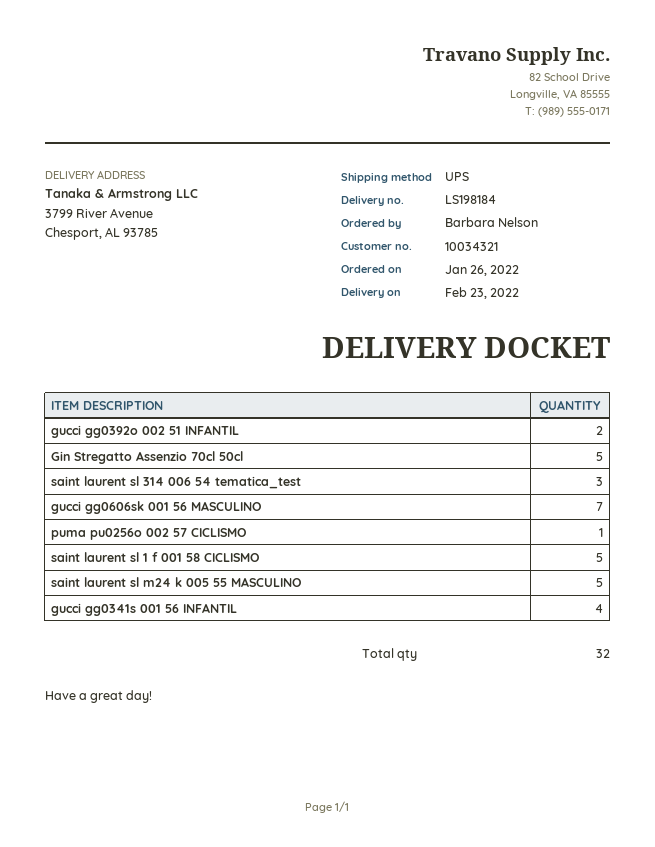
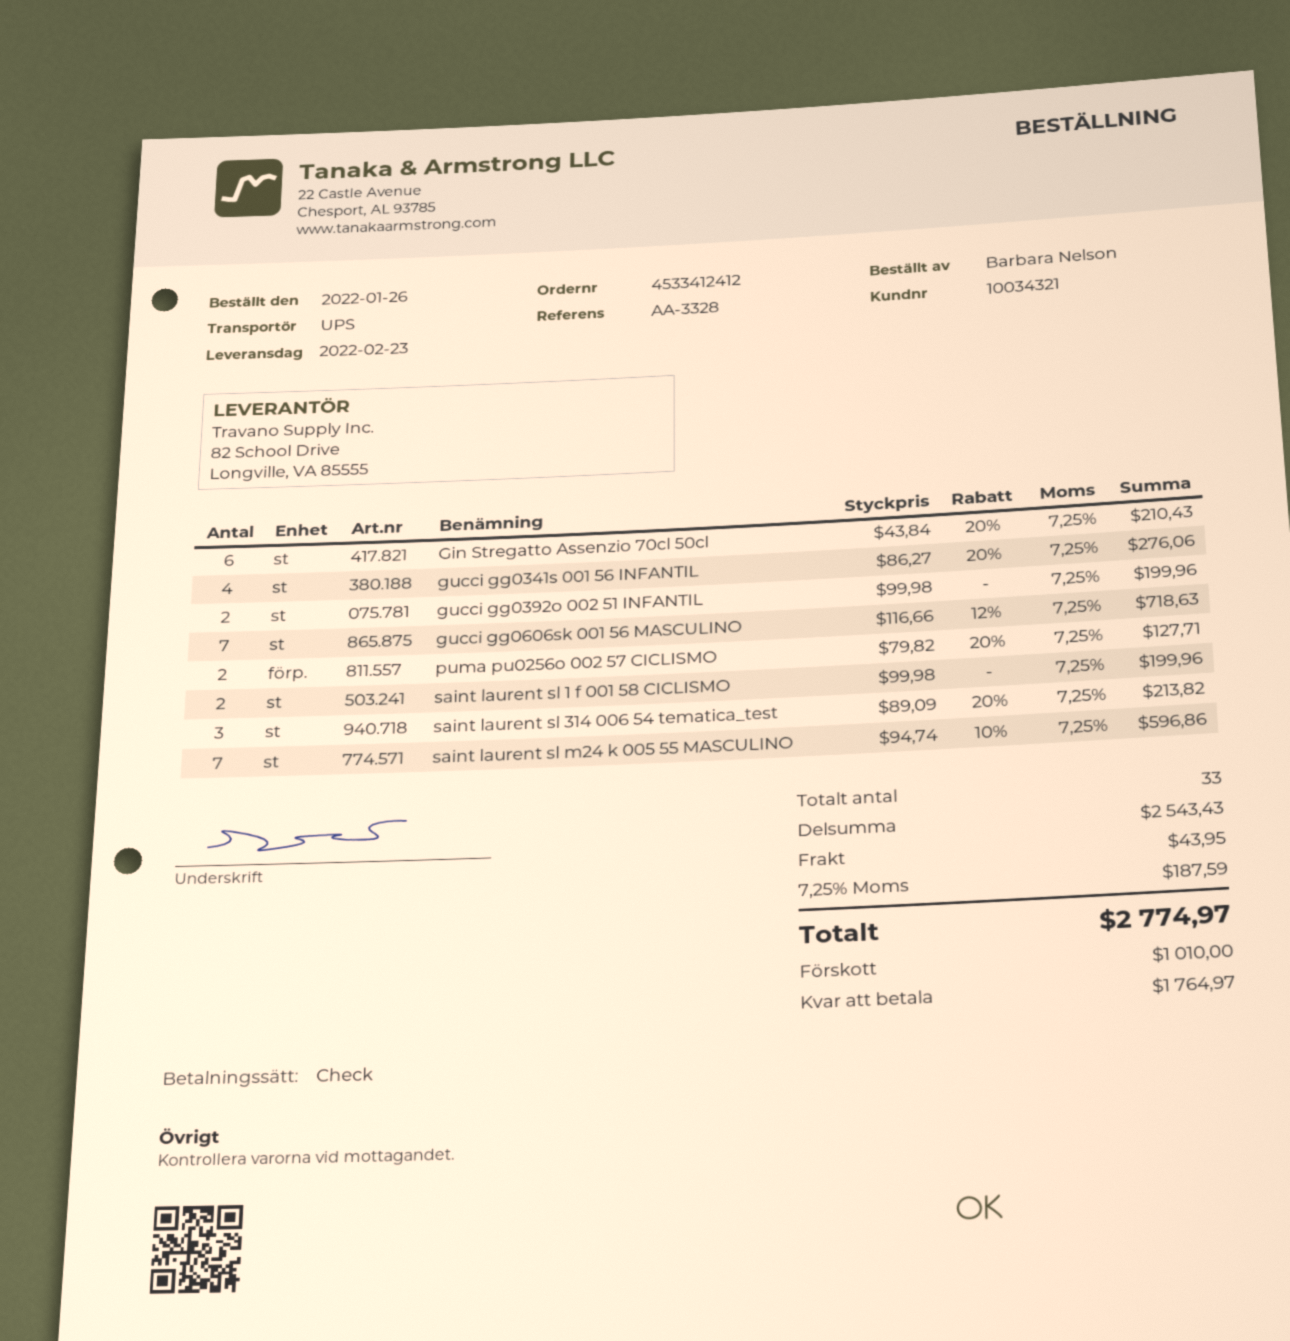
Gin Stregatto Assenzio 70cl 50cl: 5 -> 6
puma pu0256o 002 57 CICLISMO: 1 -> 2
saint laurent sl 1 f 001 58 CICLISMO: 5 -> 2
saint laurent sl m24 k 005 55 MASCULINO: 5 -> 7
total quantity: 32 -> 33

